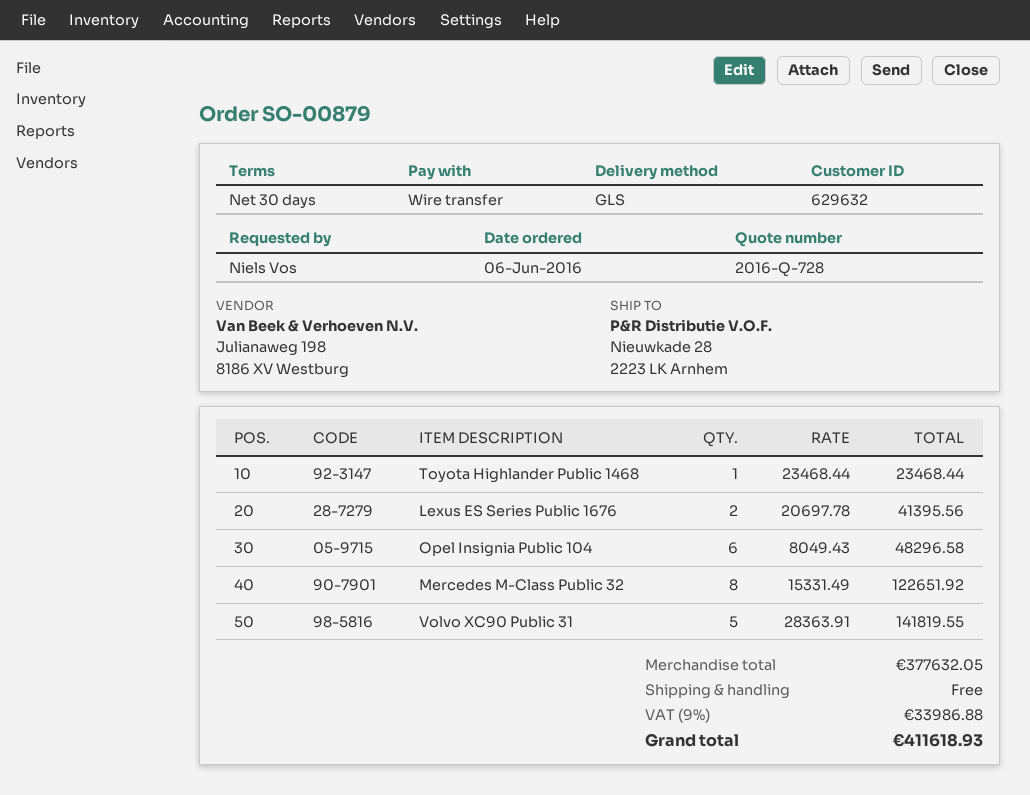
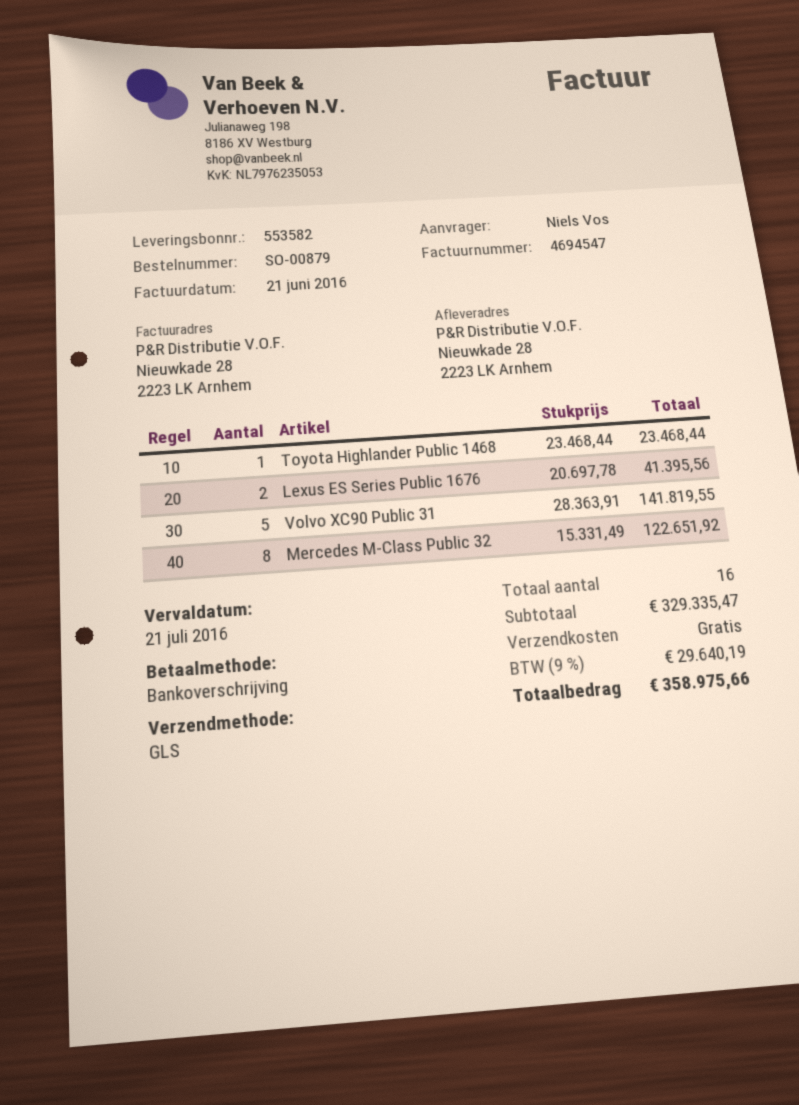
Opel Insignia Public 104: 6 x 8049.43 = 48296.58 -> none
subtotal: 377632.05 -> 329335.47
tax: 9% = 33986.88 -> 9% = 29640.19
total: 411618.93 -> 358975.66

